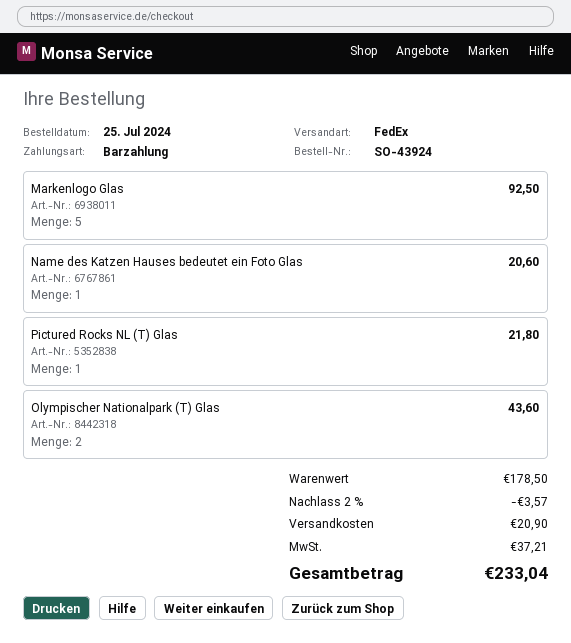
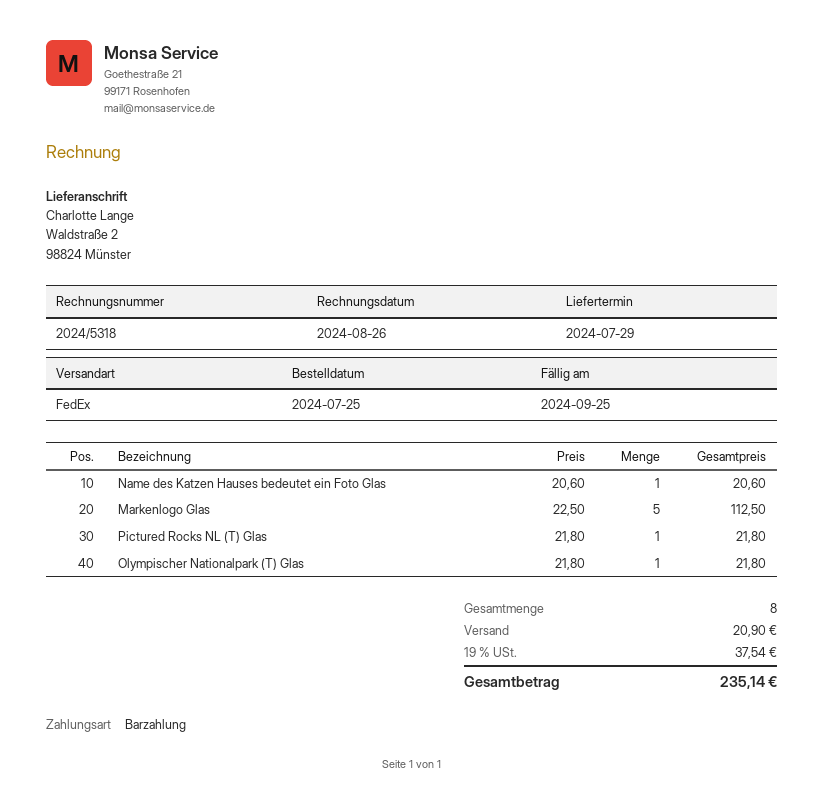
Markenlogo Glas: 5 for 92.50 -> 5 for 112.50
Olympischer Nationalpark (T) Glas: 2 for 43.60 -> 1 for 21.80
discount: 2% = 3.57 -> none
tax: 37.21 -> 37.54
total: 233.04 -> 235.14

